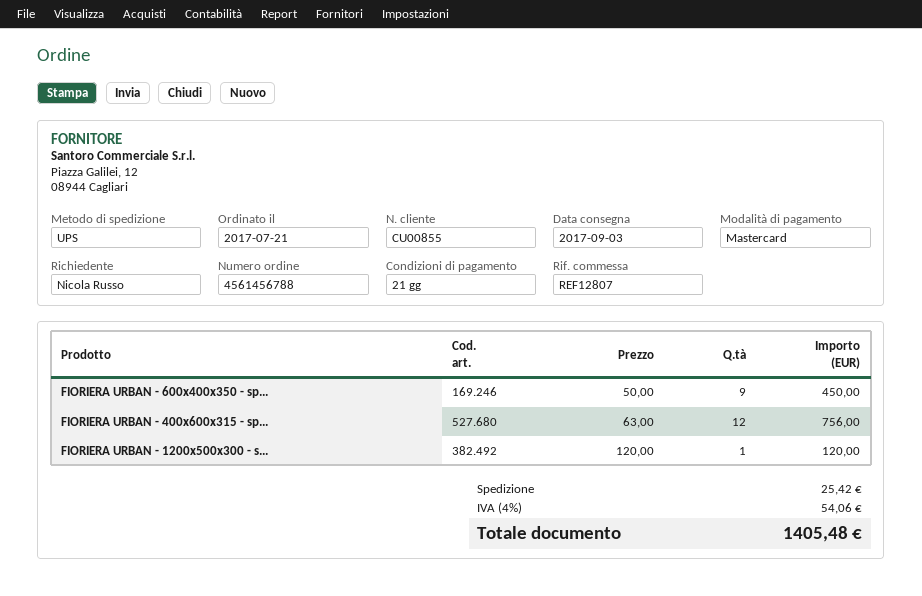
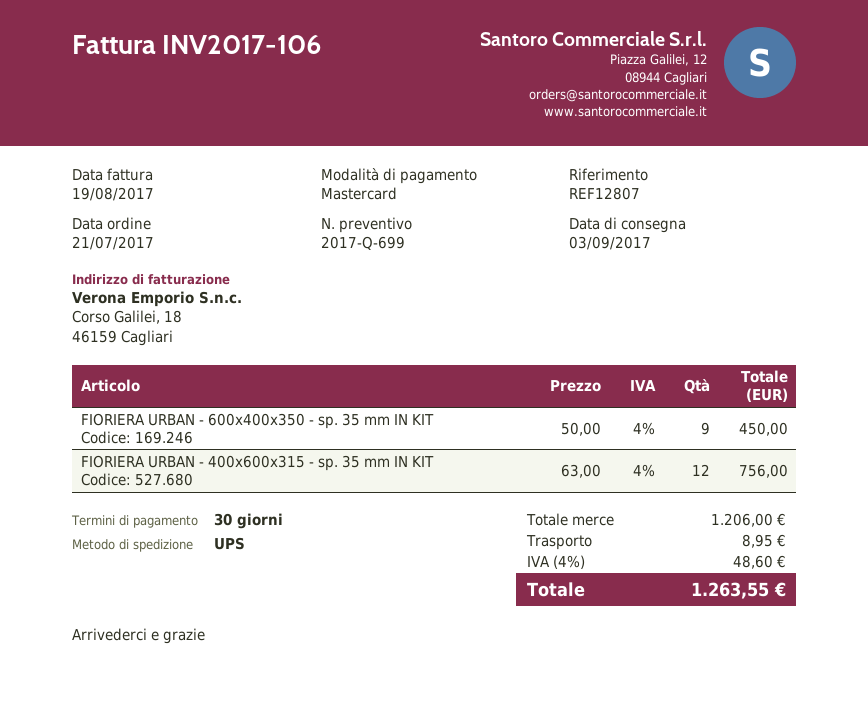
payment terms: 21 days -> 30 days
FIORIERA URBAN - 1200x500x300 - s...: 1 x 120.00 = 120.00 -> none
shipping: 25.42 -> 8.95
tax: 4% = 54.06 -> 4% = 48.60
total: 1405.48 -> 1263.55

